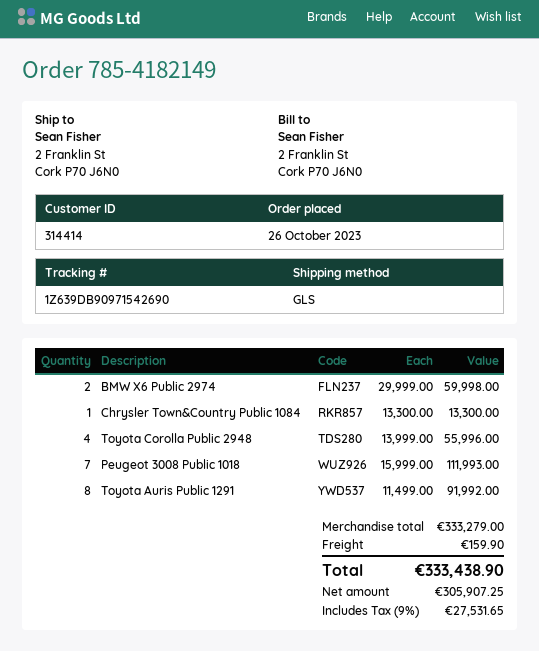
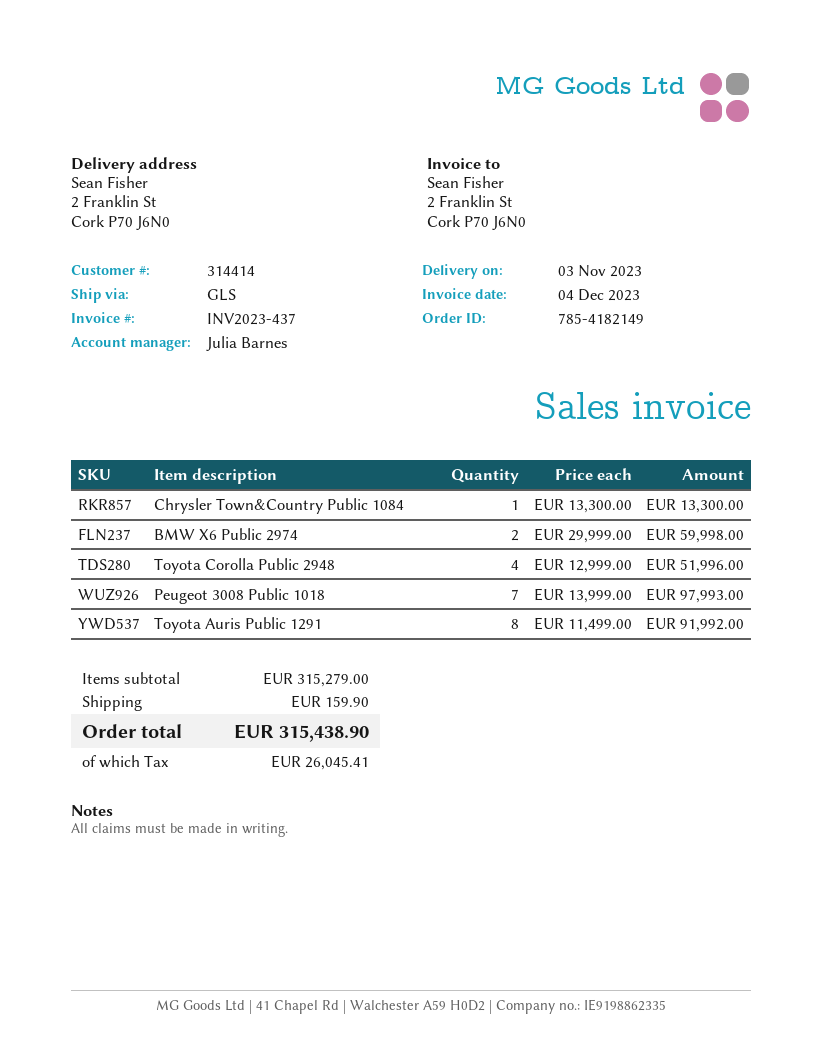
Toyota Corolla Public 2948: 4 x 13999.00 = 55996.00 -> 4 x 12999.00 = 51996.00
Peugeot 3008 Public 1018: 7 x 15999.00 = 111993.00 -> 7 x 13999.00 = 97993.00
subtotal: 333279.00 -> 315279.00
tax: 27531.65 -> 26045.41
total: 333438.90 -> 315438.90

